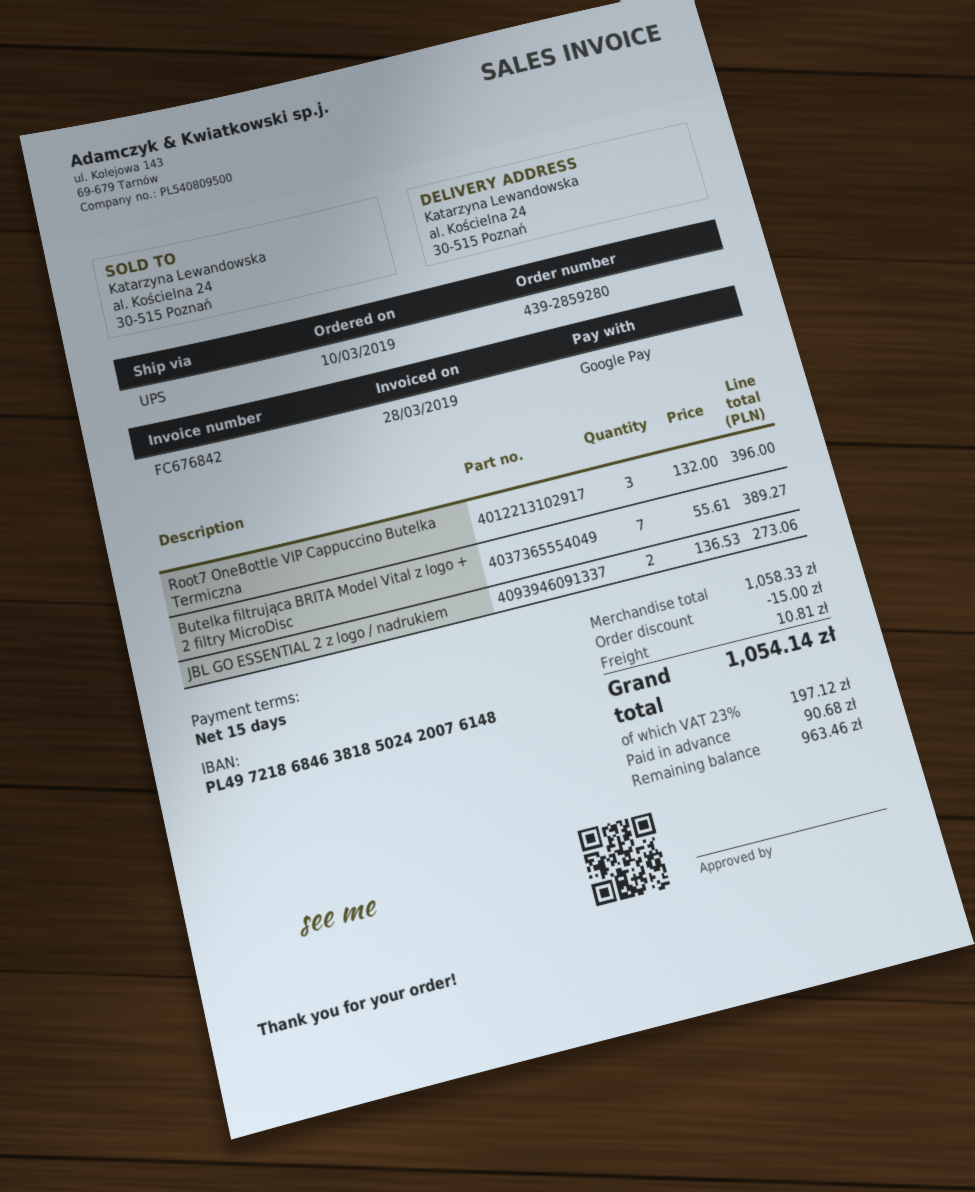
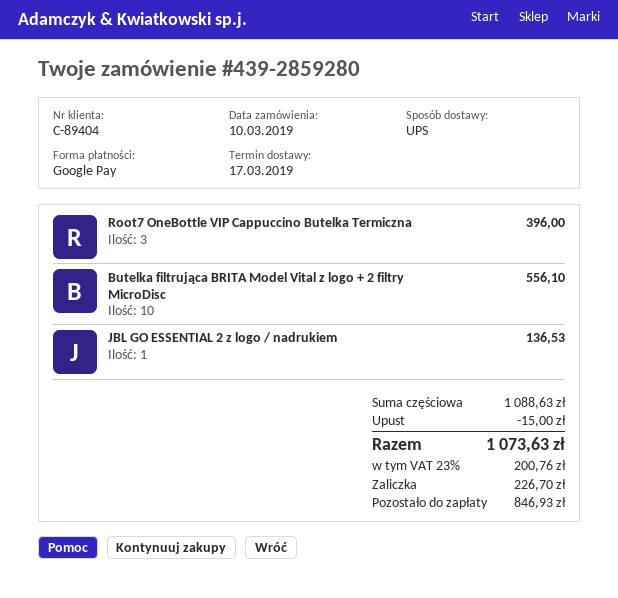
Butelka filtrująca BRITA Model Vital z logo + 2 filtry MicroDisc: 7 for 389.27 -> 10 for 556.10
JBL GO ESSENTIAL 2 z logo / nadrukiem: 2 for 273.06 -> 1 for 136.53
subtotal: 1058.33 -> 1088.63
shipping: 10.81 -> none
tax: 23% = 197.12 -> 23% = 200.76
total: 1054.14 -> 1073.63
deposit: 90.68 -> 226.70
balance: 963.46 -> 846.93

